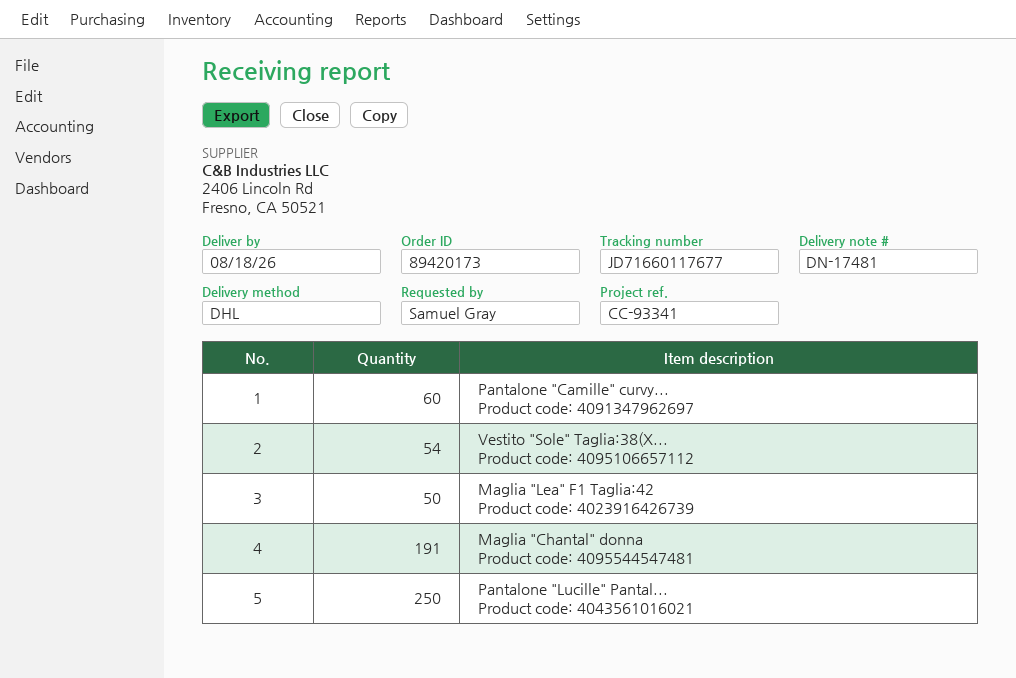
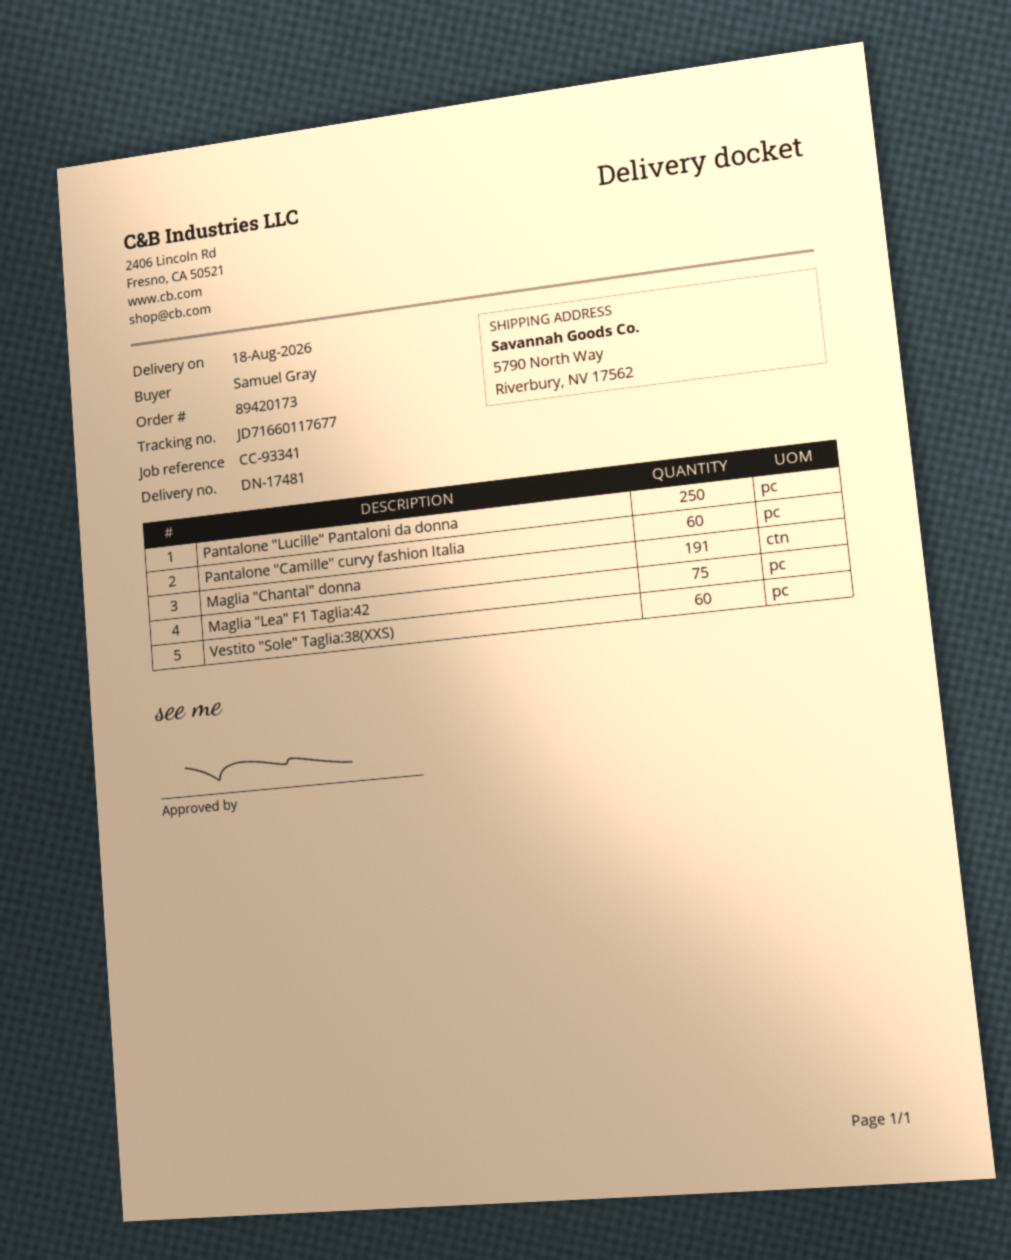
Vestito "Sole" Taglia:38(X...: 54 -> 60
Maglia "Lea" F1 Taglia:42: 50 -> 75

